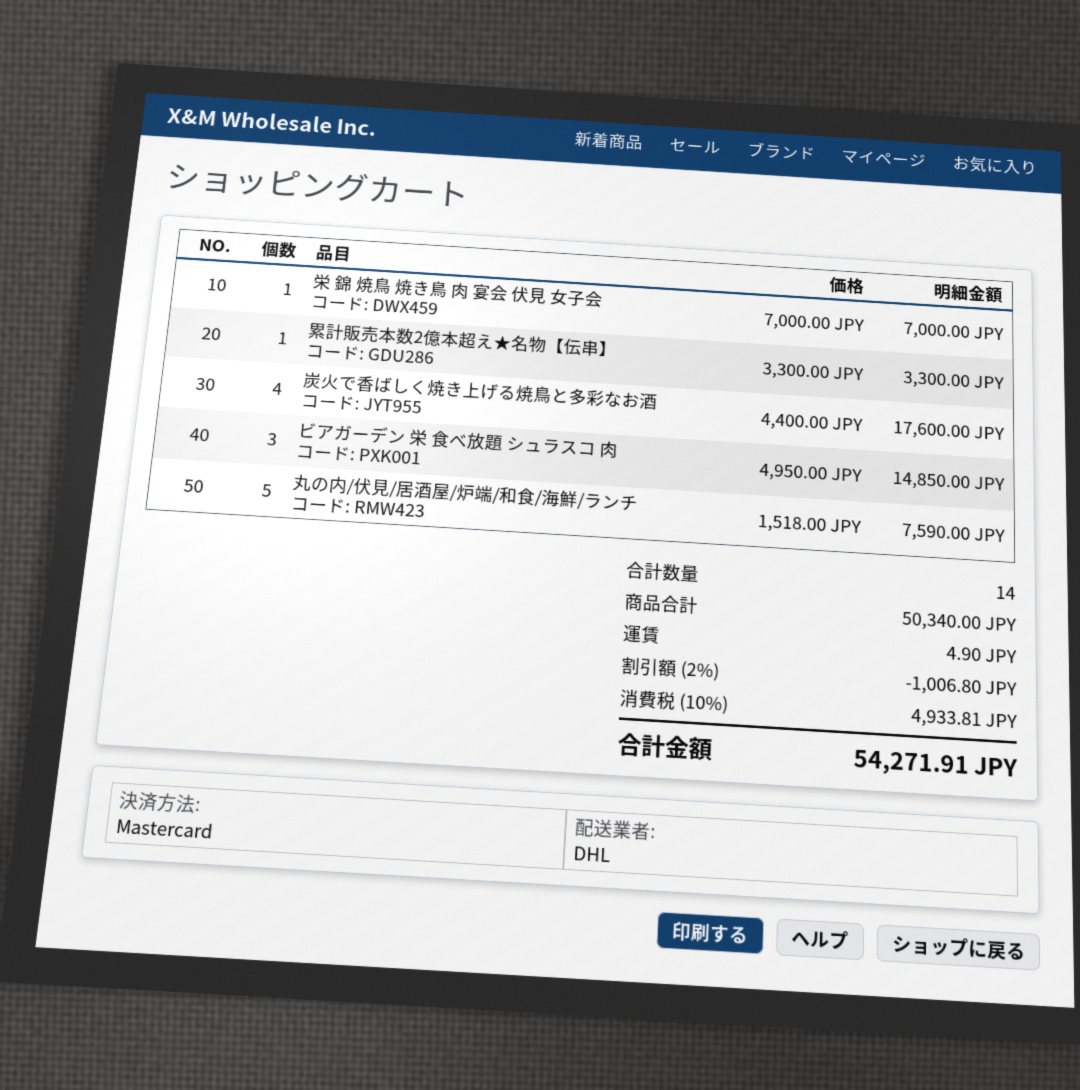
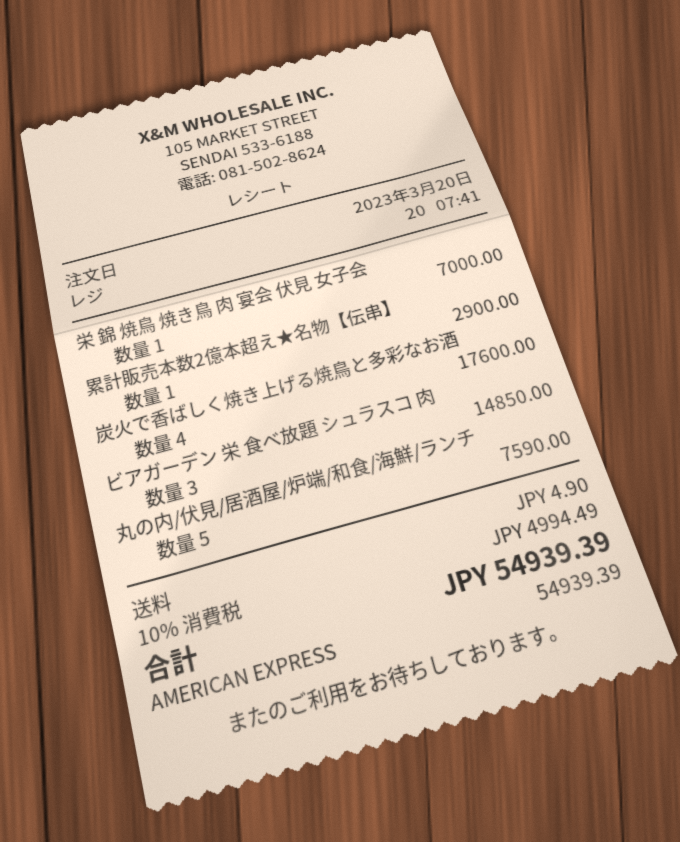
payment method: Mastercard -> American Express
累計販売本数2億本超え★名物【伝串】: 1 for 3300.00 -> 1 for 2900.00
discount: 2% = 1006.80 -> none
tax: 10% = 4933.81 -> 10% = 4994.49
total: 54271.91 -> 54939.39

